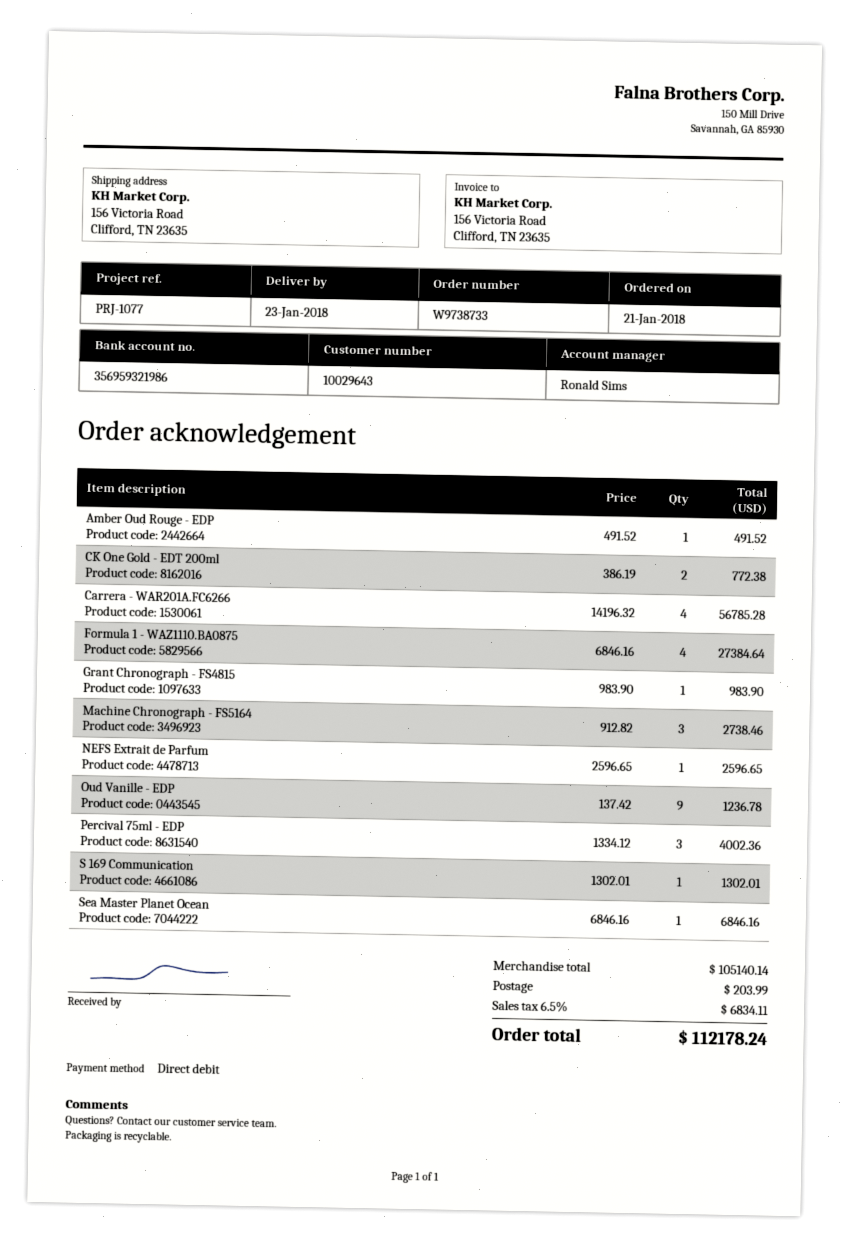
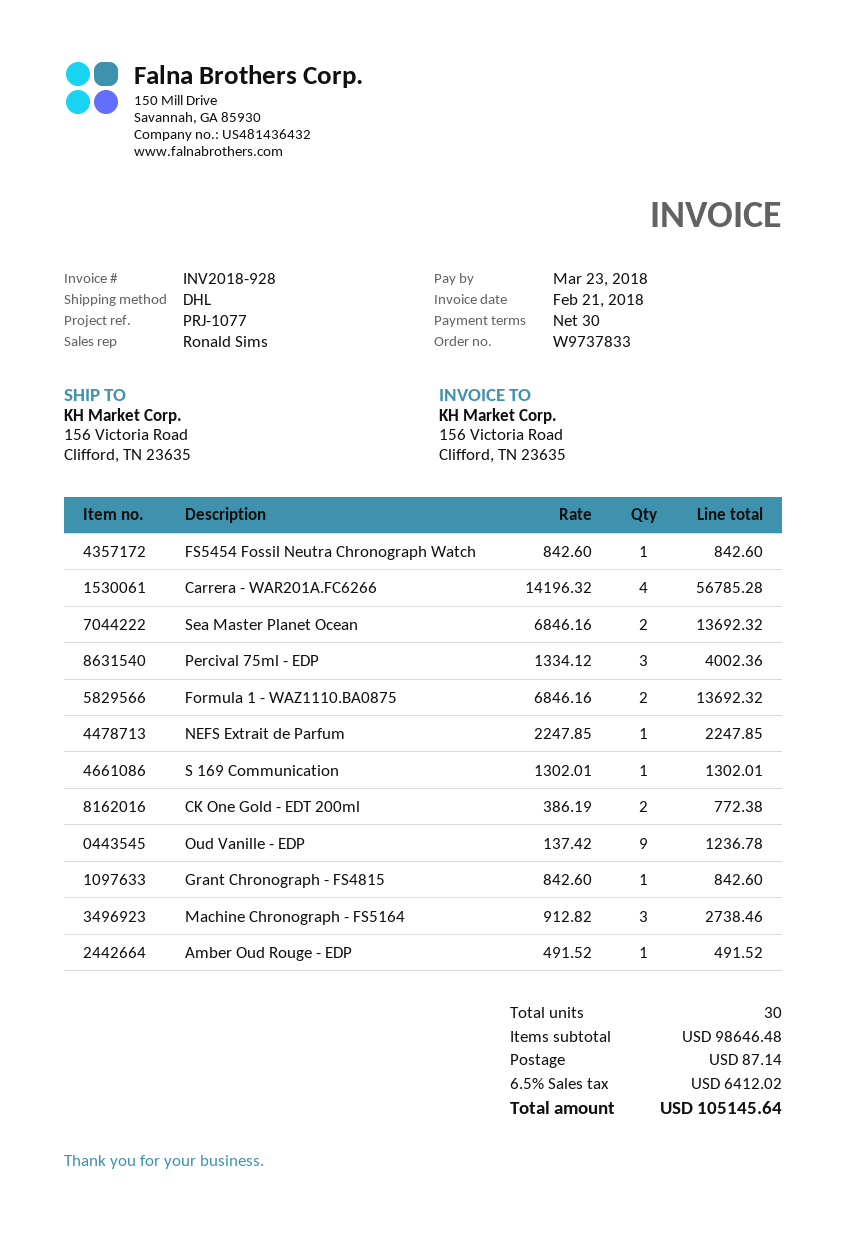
order number: W9738733 -> W9737833
Formula 1 - WAZ1110.BA0875: 4 x 6846.16 = 27384.64 -> 2 x 6846.16 = 13692.32
Grant Chronograph - FS4815: 1 x 983.90 = 983.90 -> 1 x 842.60 = 842.60
NEFS Extrait de Parfum: 1 x 2596.65 = 2596.65 -> 1 x 2247.85 = 2247.85
Sea Master Planet Ocean: 1 x 6846.16 = 6846.16 -> 2 x 6846.16 = 13692.32
FS5454 Fossil Neutra Chronograph Watch: none -> 1 x 842.60 = 842.60
subtotal: 105140.14 -> 98646.48
shipping: 203.99 -> 87.14
tax: 6.5% = 6834.11 -> 6.5% = 6412.02
total: 112178.24 -> 105145.64

